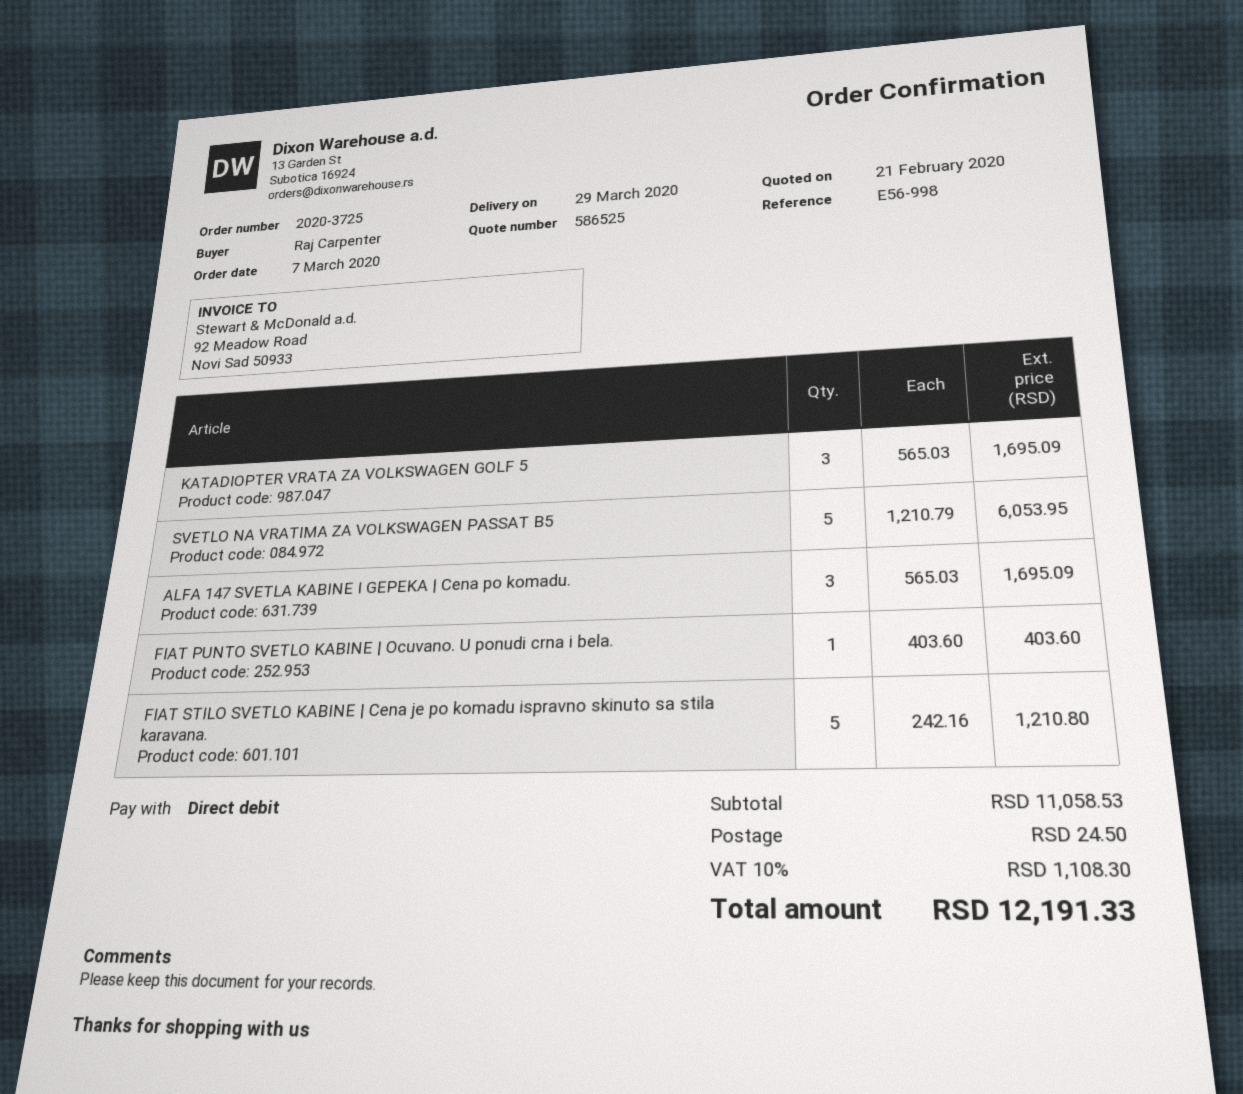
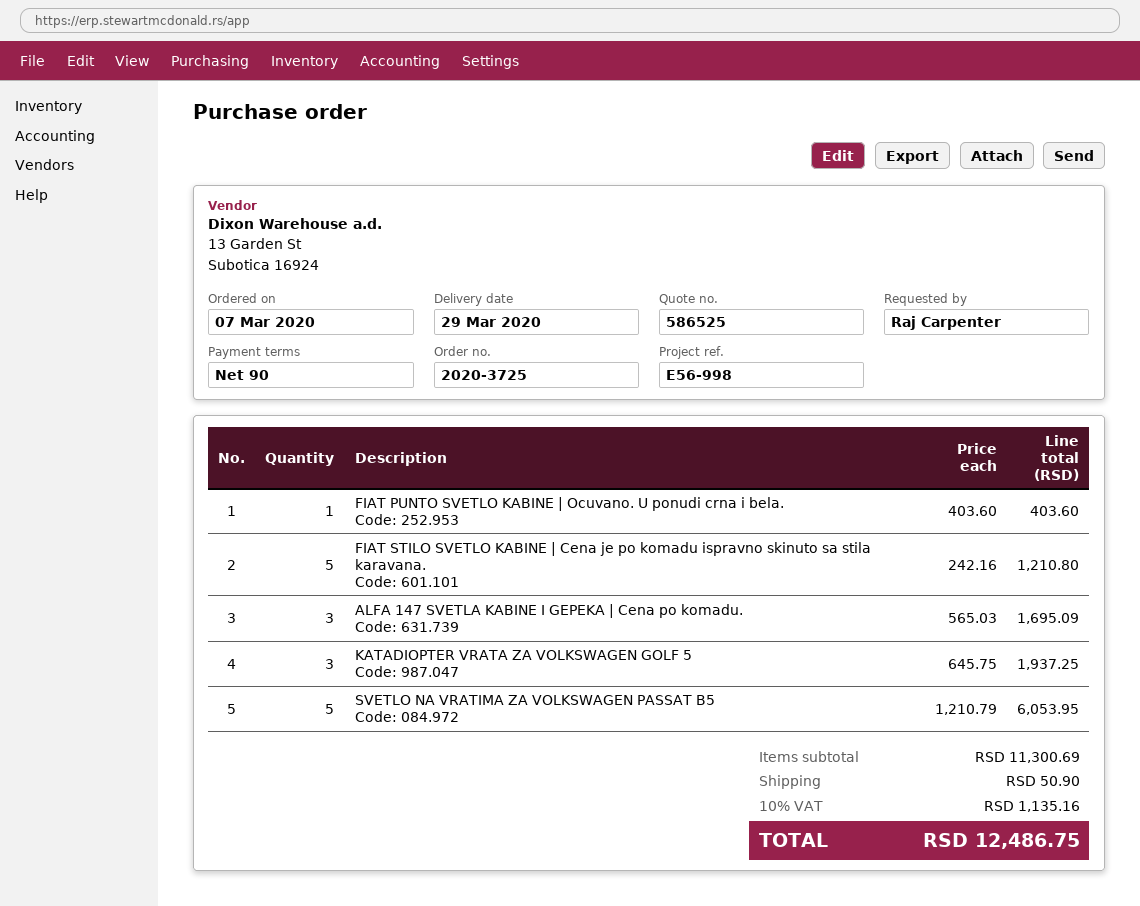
KATADIOPTER VRATA ZA VOLKSWAGEN GOLF 5: 3 x 565.03 = 1695.09 -> 3 x 645.75 = 1937.25
subtotal: 11058.53 -> 11300.69
shipping: 24.50 -> 50.90
tax: 10% = 1108.30 -> 10% = 1135.16
total: 12191.33 -> 12486.75

